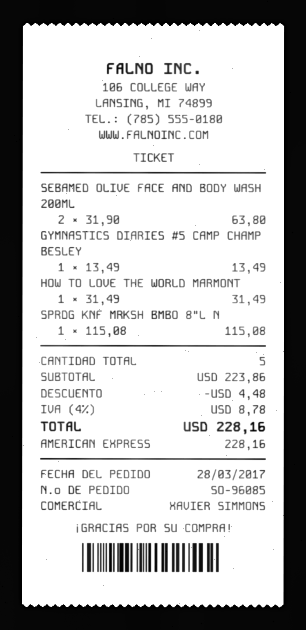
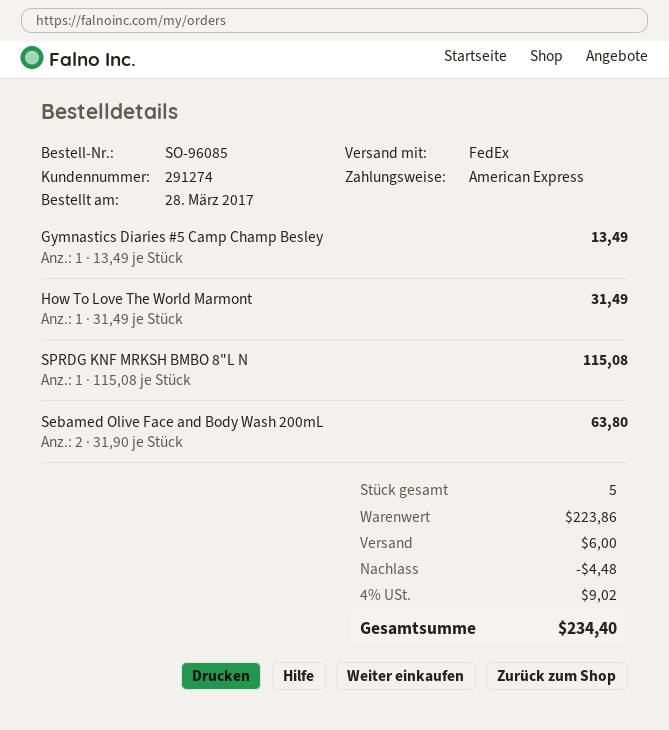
shipping: none -> 6.00
tax: 4% = 8.78 -> 4% = 9.02
total: 228.16 -> 234.40

